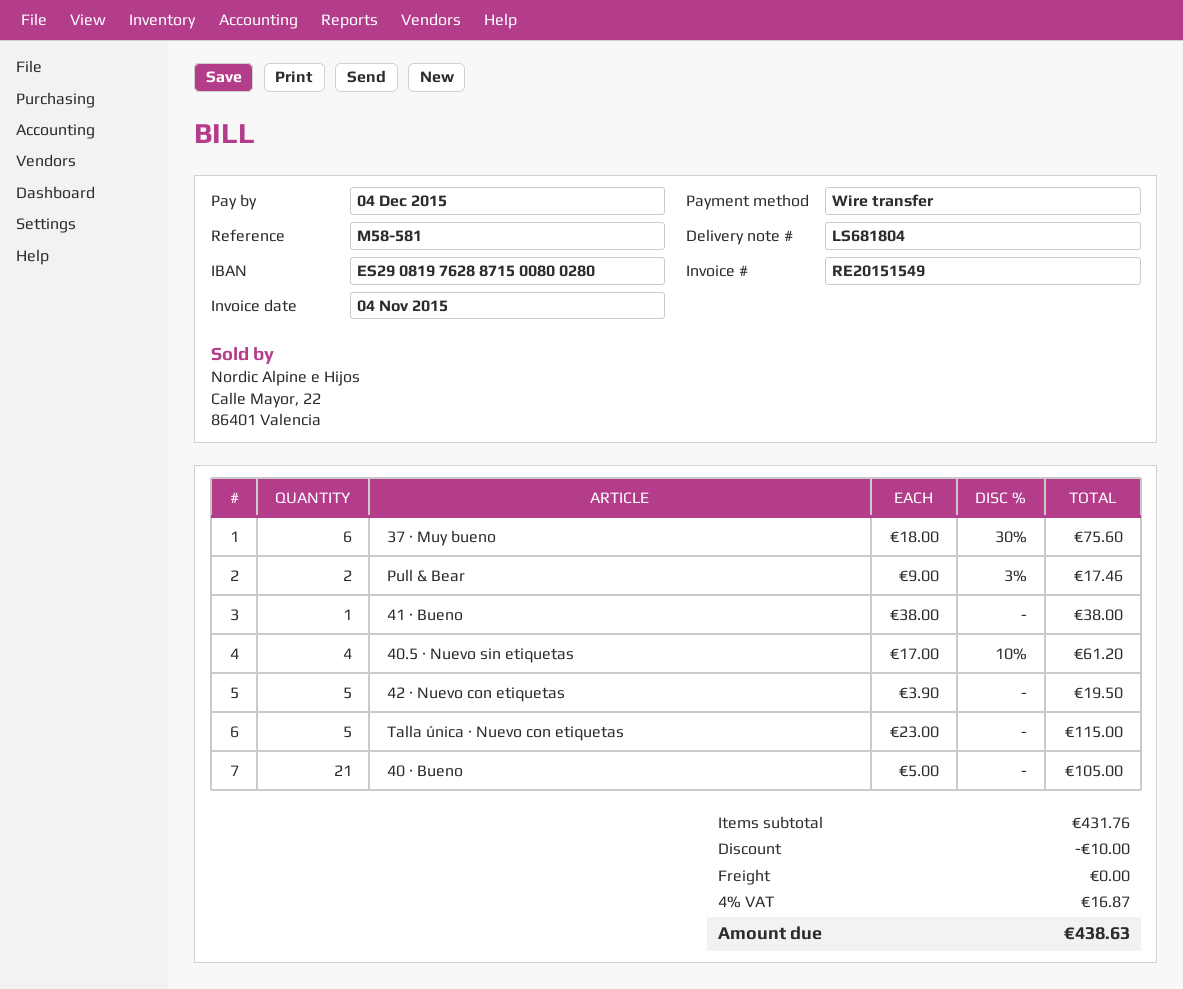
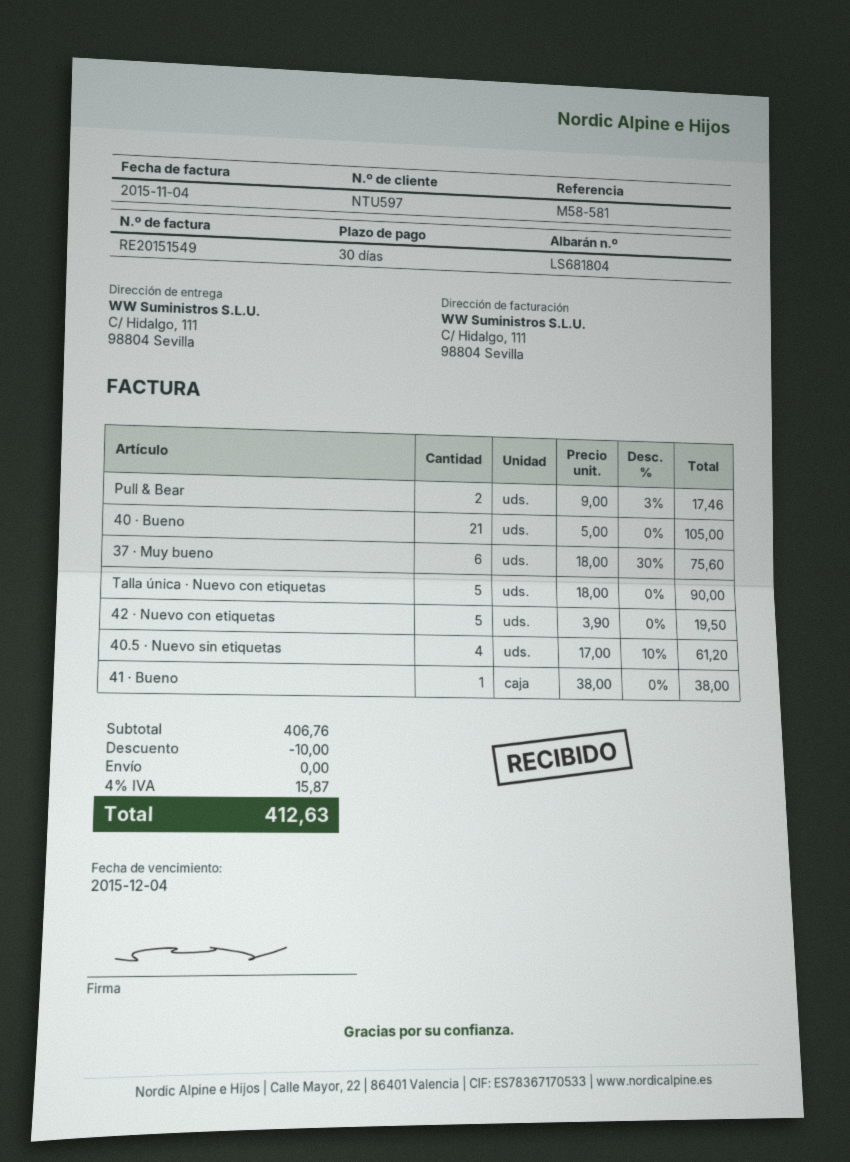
Talla única · Nuevo con etiquetas: 5 x 23.00 = 115.00 -> 5 x 18.00 = 90.00
subtotal: 431.76 -> 406.76
tax: 4% = 16.87 -> 4% = 15.87
total: 438.63 -> 412.63

